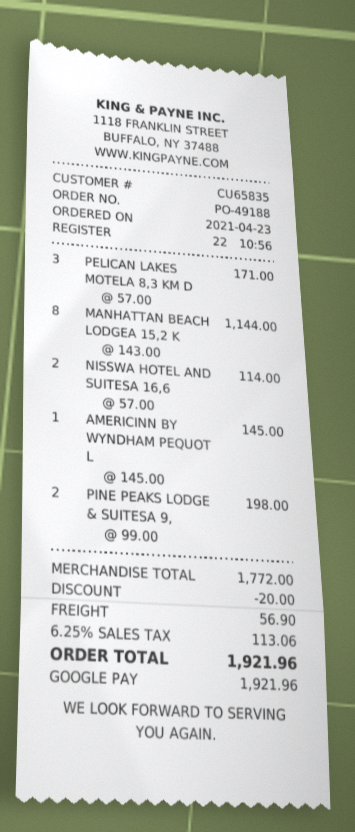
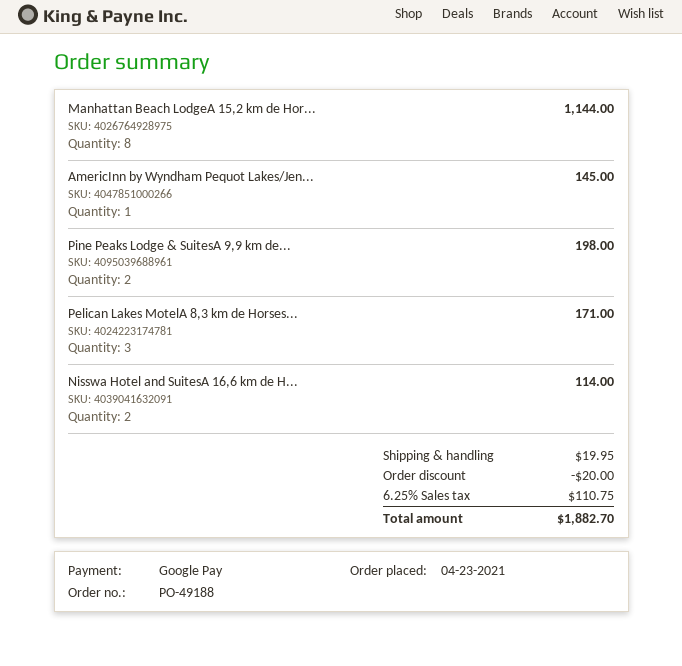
shipping: 56.90 -> 19.95
tax: 6.25% = 113.06 -> 6.25% = 110.75
total: 1921.96 -> 1882.70

